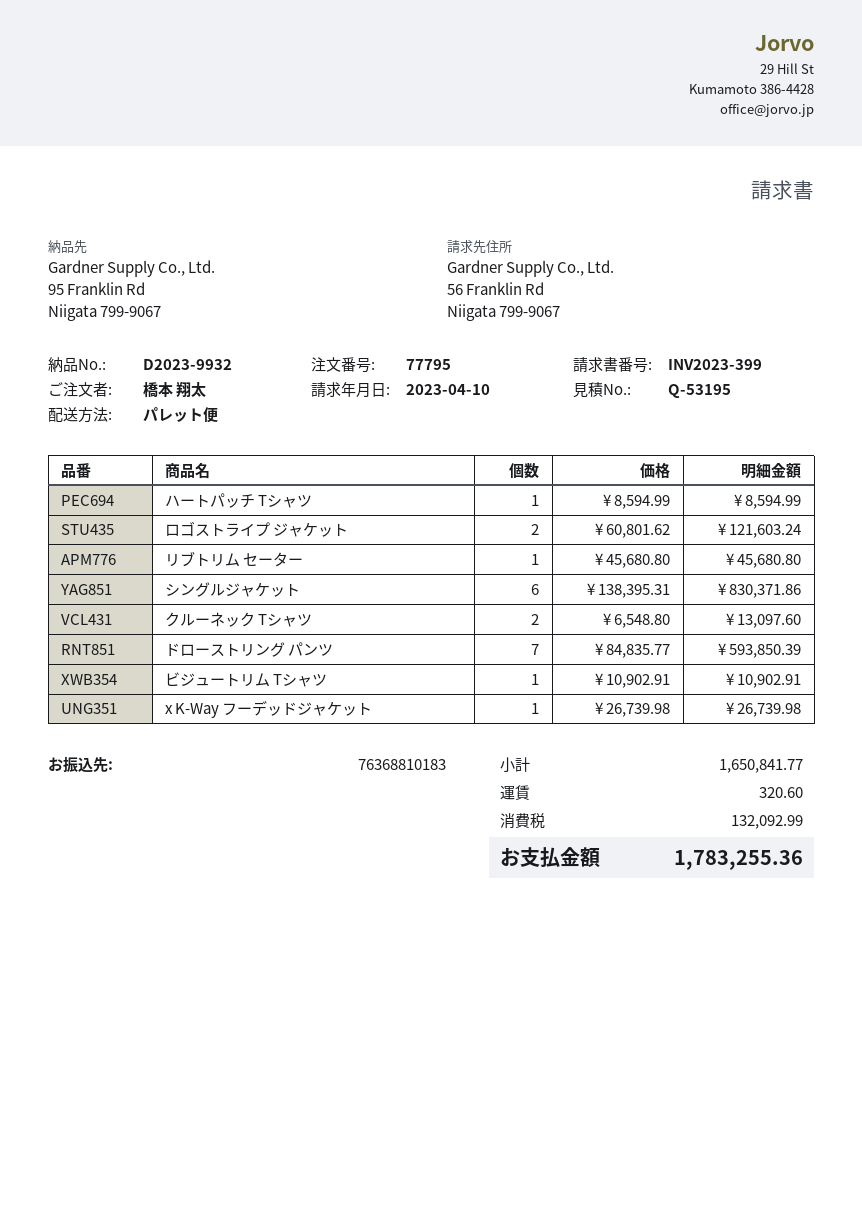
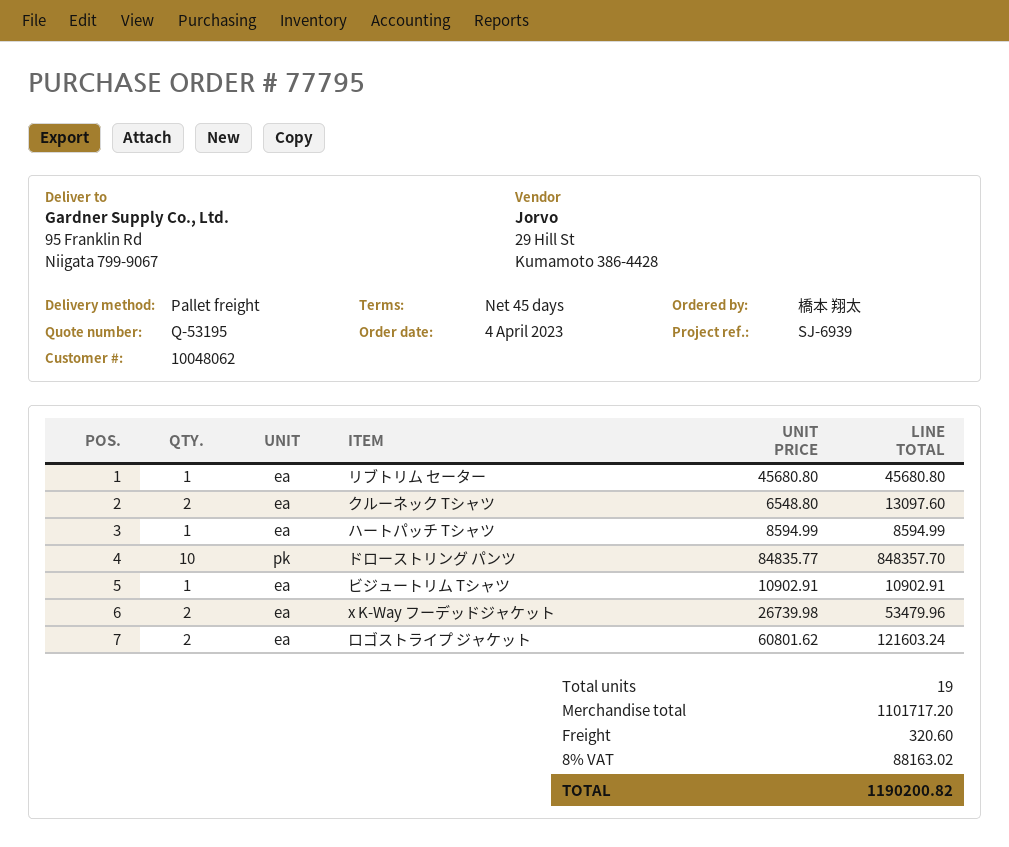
シングルジャケット: 6 x 138395.31 = 830371.86 -> none
ドローストリング パンツ: 7 x 84835.77 = 593850.39 -> 10 x 84835.77 = 848357.70
x K-Way フーデッドジャケット: 1 x 26739.98 = 26739.98 -> 2 x 26739.98 = 53479.96
subtotal: 1650841.77 -> 1101717.20
tax: 132092.99 -> 88163.02
total: 1783255.36 -> 1190200.82

